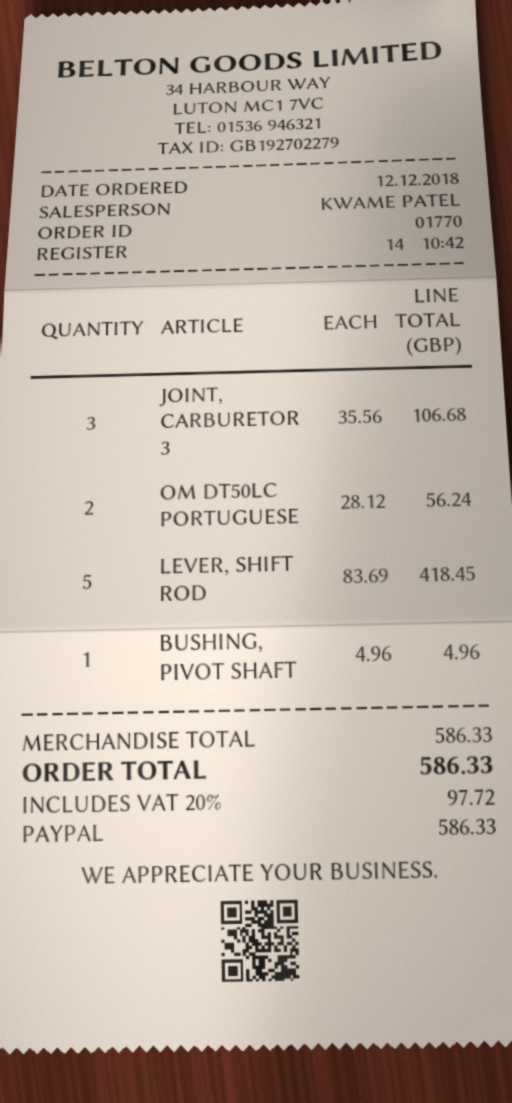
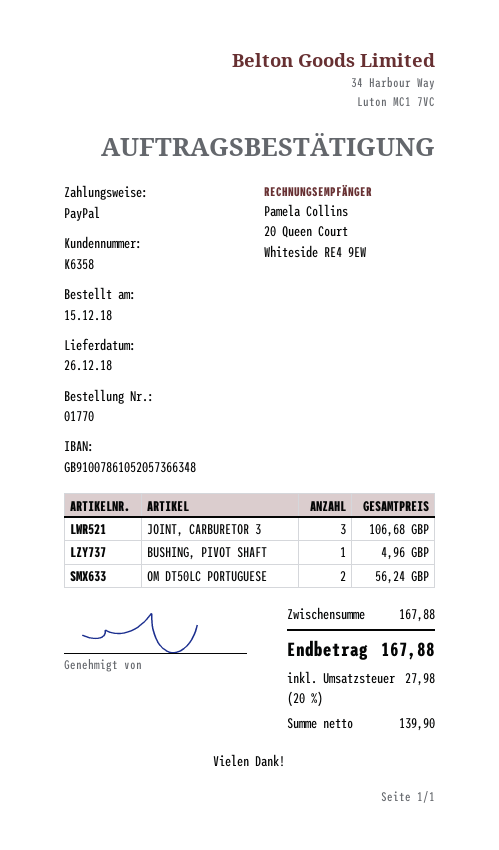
order date: 2018-12-12 -> 2018-12-15
LEVER, SHIFT ROD: 5 for 418.45 -> none
subtotal: 586.33 -> 167.88
tax: 20% = 97.72 -> 20% = 27.98
total: 586.33 -> 167.88

